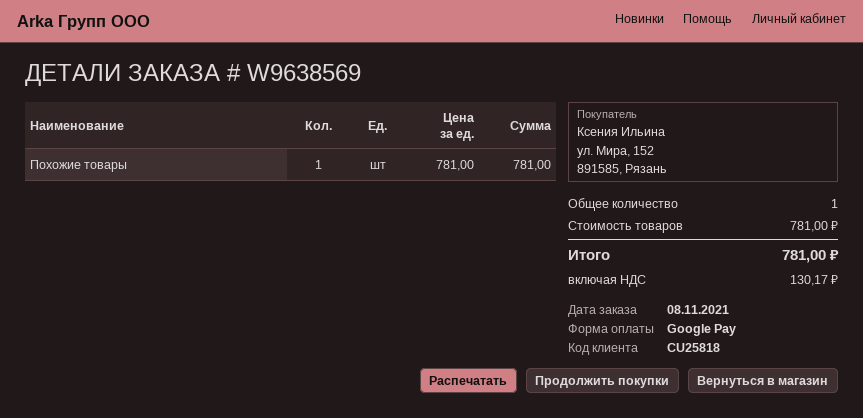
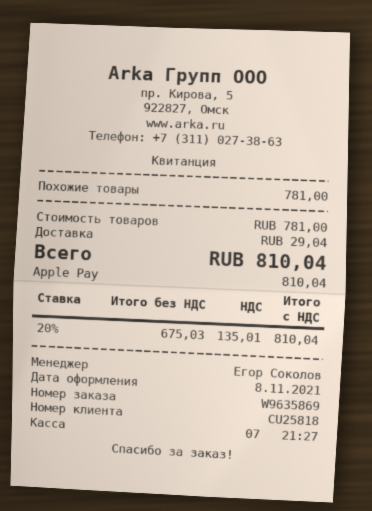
order number: W9638569 -> W9635869
payment method: Google Pay -> Apple Pay
shipping: none -> 29.04
tax: 130.17 -> 135.01
total: 781.00 -> 810.04

